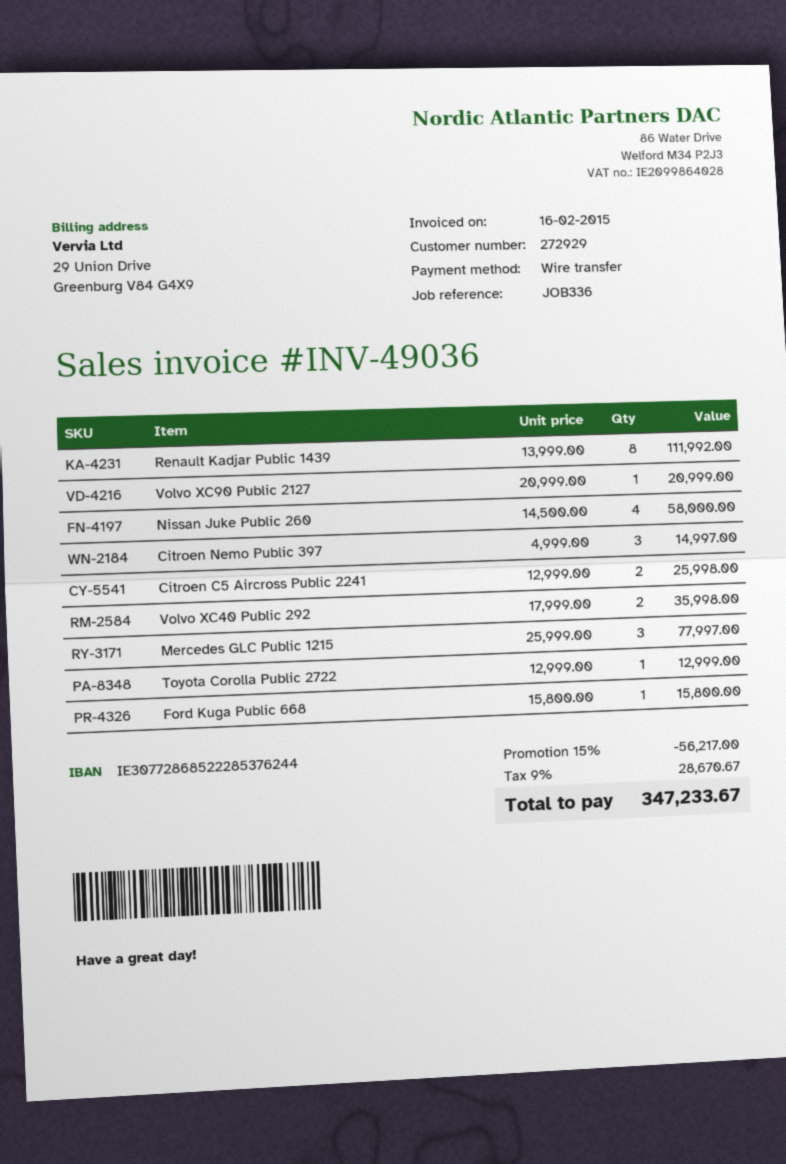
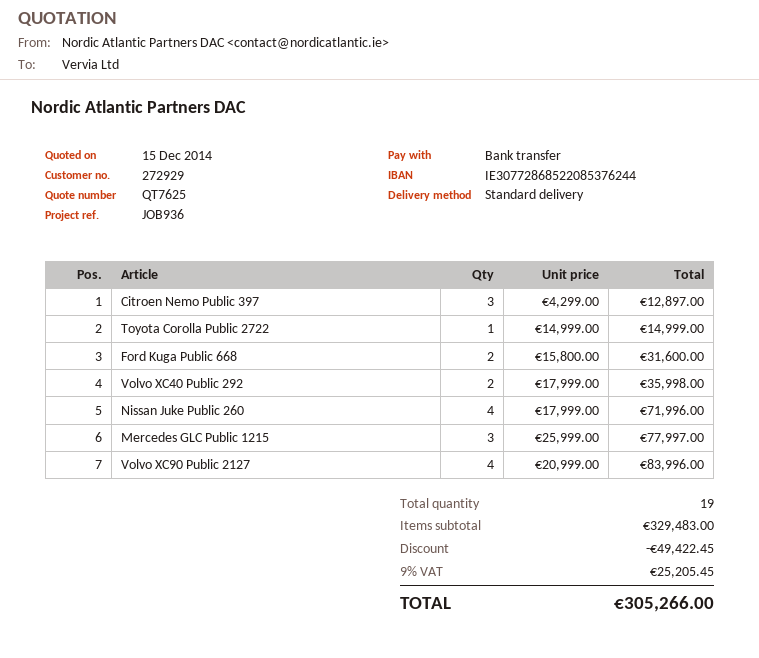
reference: JOB336 -> JOB936
bank account: IE30772868522285376244 -> IE30772868522085376244
Renault Kadjar Public 1439: 8 x 13999.00 = 111992.00 -> none
Volvo XC90 Public 2127: 1 x 20999.00 = 20999.00 -> 4 x 20999.00 = 83996.00
Nissan Juke Public 260: 4 x 14500.00 = 58000.00 -> 4 x 17999.00 = 71996.00
Citroen Nemo Public 397: 3 x 4999.00 = 14997.00 -> 3 x 4299.00 = 12897.00
Citroen C5 Aircross Public 2241: 2 x 12999.00 = 25998.00 -> none
Toyota Corolla Public 2722: 1 x 12999.00 = 12999.00 -> 1 x 14999.00 = 14999.00
Ford Kuga Public 668: 1 x 15800.00 = 15800.00 -> 2 x 15800.00 = 31600.00
discount: 56217.00 -> 49422.45
tax: 9% = 28670.67 -> 9% = 25205.45
total: 347233.67 -> 305266.00

